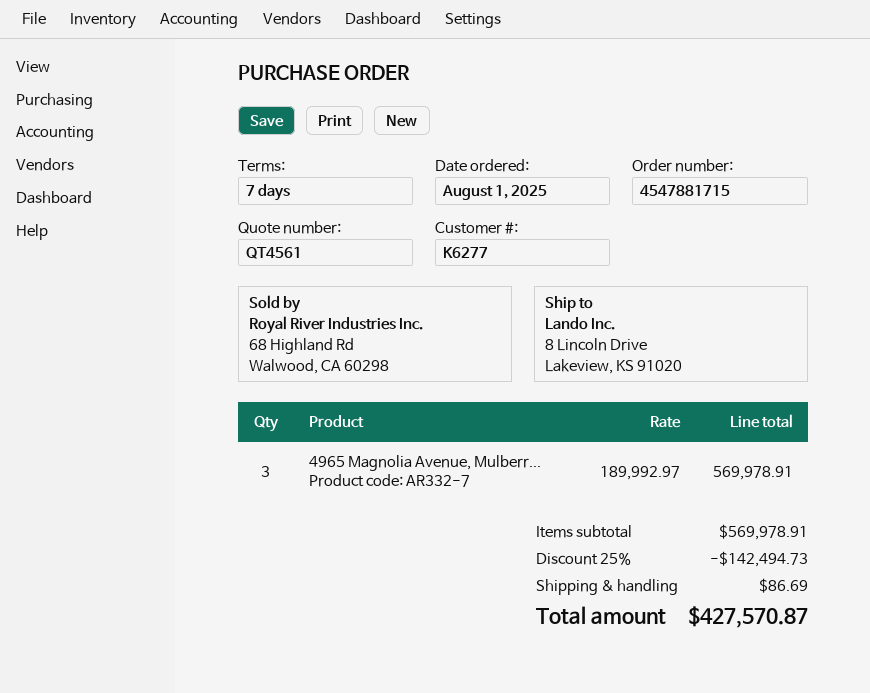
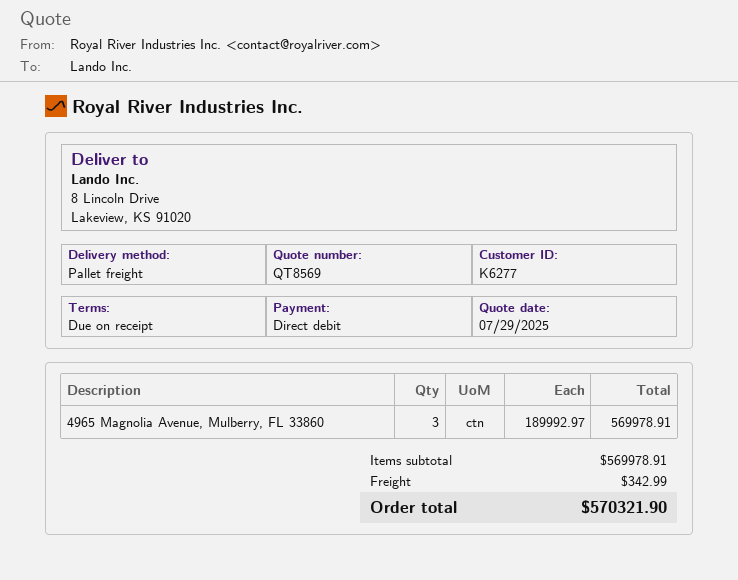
quote number: QT4561 -> QT8569
payment terms: 7 days -> on receipt
discount: 25% = 142494.73 -> none
shipping: 86.69 -> 342.99
total: 427570.87 -> 570321.90

